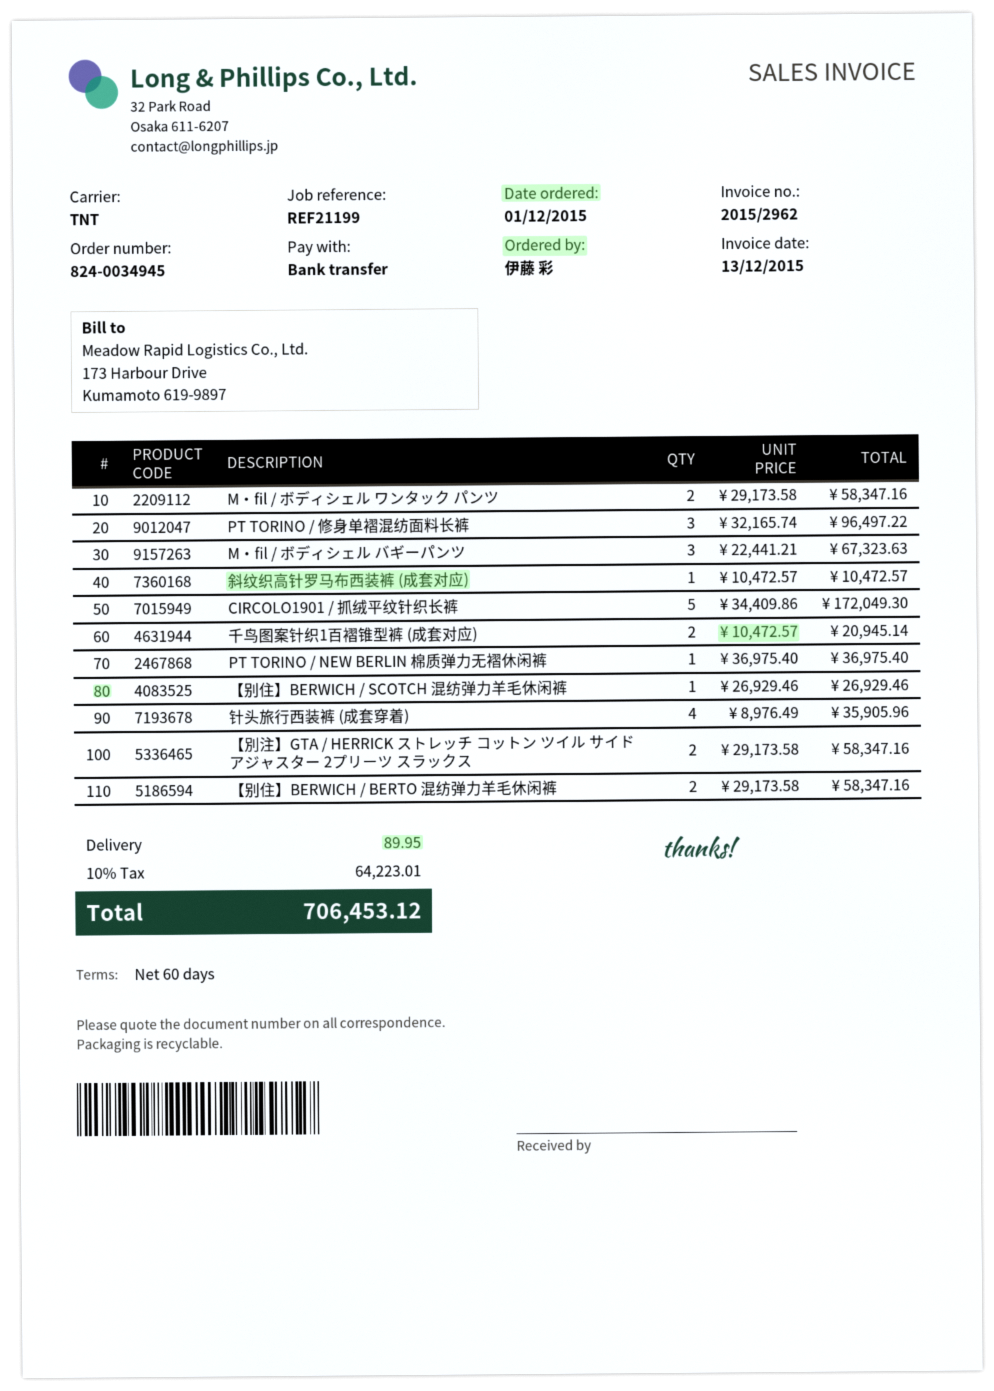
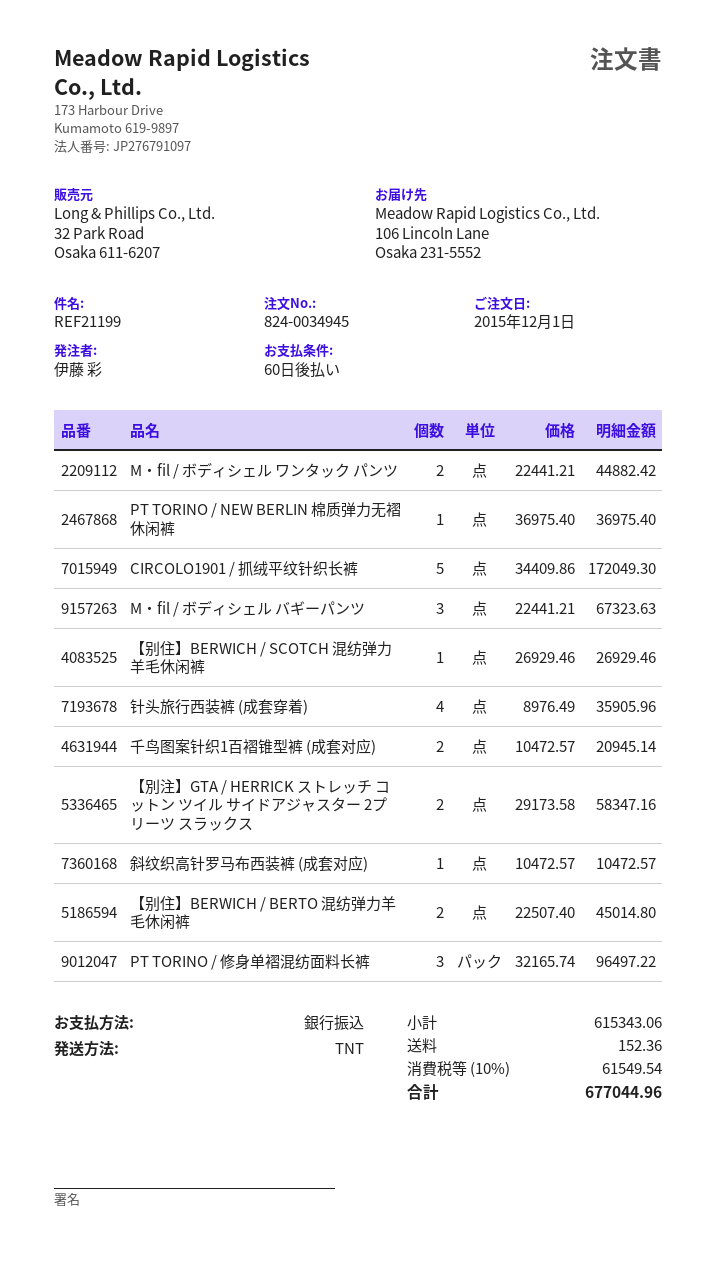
M・fil / ボディシェル ワンタック パンツ: 2 x 29173.58 = 58347.16 -> 2 x 22441.21 = 44882.42
【别住】BERWICH / BERTO 混纺弹力羊毛休闲裤: 2 x 29173.58 = 58347.16 -> 2 x 22507.40 = 45014.80
shipping: 89.95 -> 152.36
tax: 10% = 64223.01 -> 10% = 61549.54
total: 706453.12 -> 677044.96

